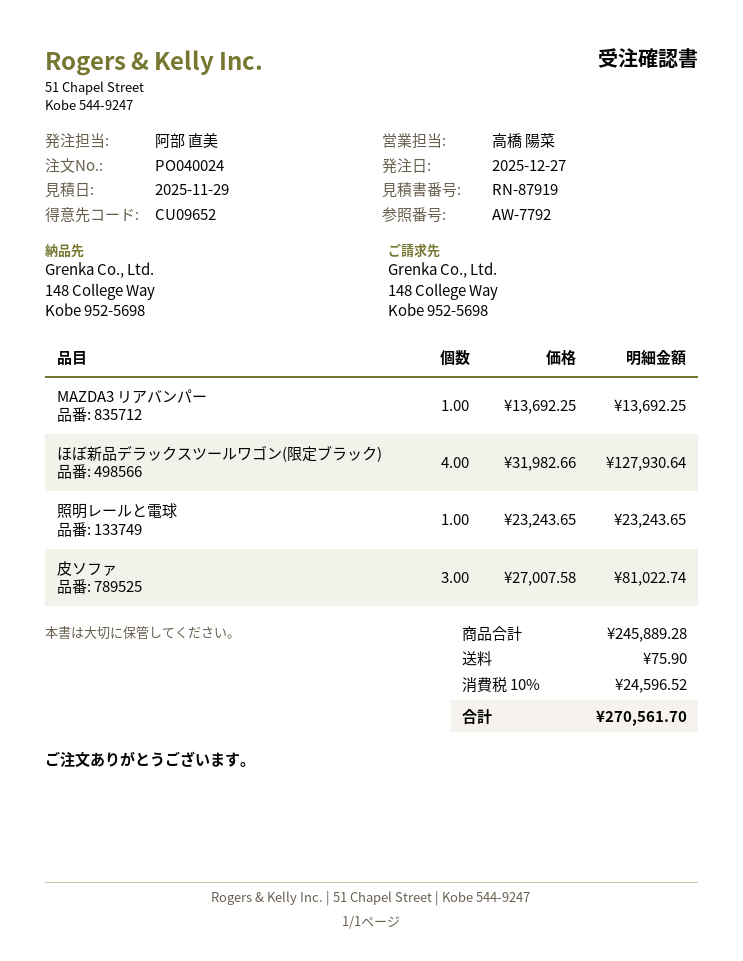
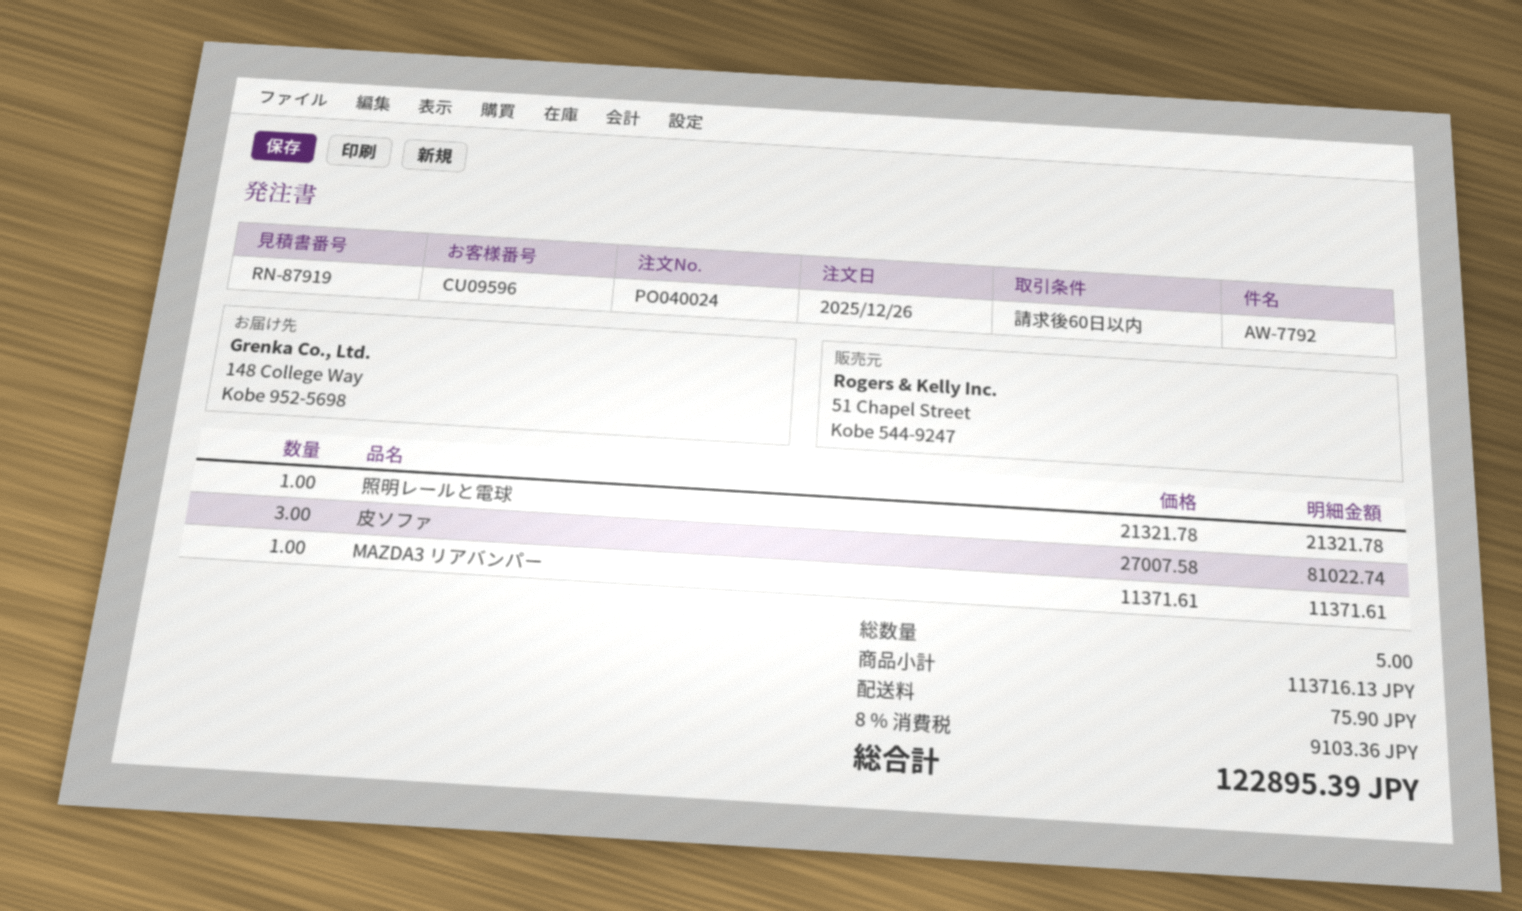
order date: 2025-12-27 -> 2025-12-26
customer number: CU09652 -> CU09596
MAZDA3 リアバンパー: 1 x 13692.25 = 13692.25 -> 1 x 11371.61 = 11371.61
ほぼ新品デラックスツールワゴン(限定ブラック): 4 x 31982.66 = 127930.64 -> none
照明レールと電球: 1 x 23243.65 = 23243.65 -> 1 x 21321.78 = 21321.78
subtotal: 245889.28 -> 113716.13
tax: 10% = 24596.52 -> 8% = 9103.36
total: 270561.70 -> 122895.39

